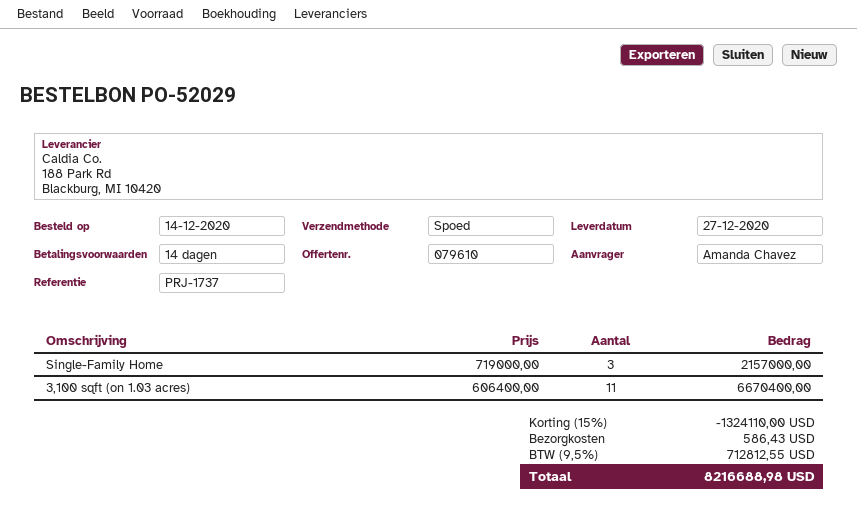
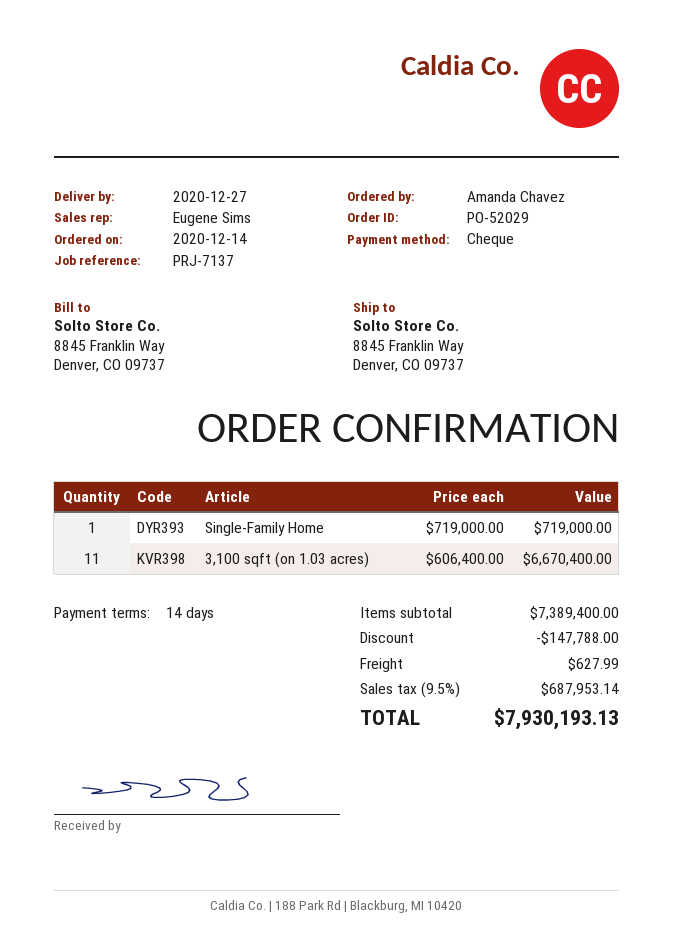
reference: PRJ-1737 -> PRJ-7137
Single-Family Home: 3 x 719000.00 = 2157000.00 -> 1 x 719000.00 = 719000.00
discount: 1324110.00 -> 147788.00
shipping: 586.43 -> 627.99
tax: 9.5% = 712812.55 -> 9.5% = 687953.14
total: 8216688.98 -> 7930193.13

